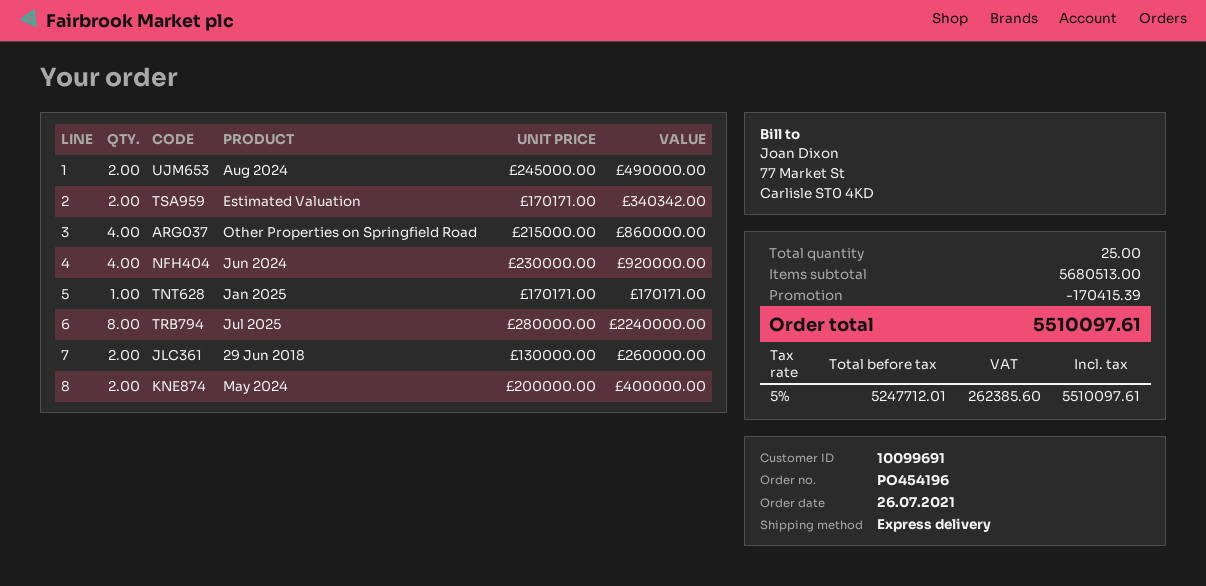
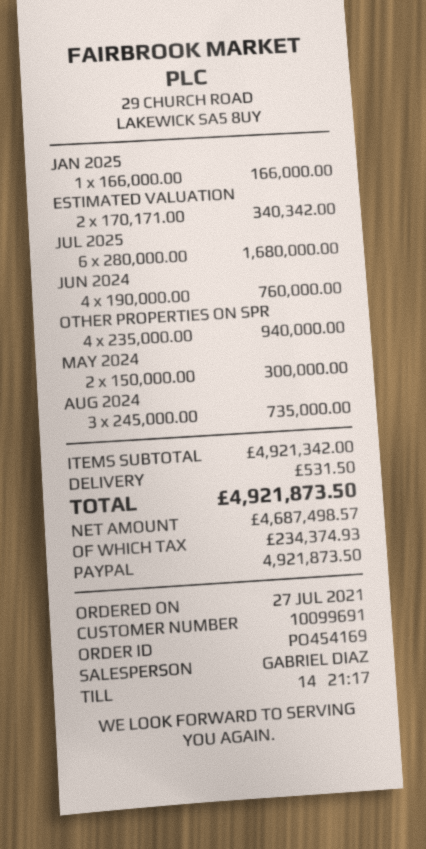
order number: PO454196 -> PO454169
order date: 2021-07-26 -> 2021-07-27
Aug 2024: 2 x 245000.00 = 490000.00 -> 3 x 245000.00 = 735000.00
Other Properties on Springfield Road: 4 x 215000.00 = 860000.00 -> 4 x 235000.00 = 940000.00
Jun 2024: 4 x 230000.00 = 920000.00 -> 4 x 190000.00 = 760000.00
Jan 2025: 1 x 170171.00 = 170171.00 -> 1 x 166000.00 = 166000.00
Jul 2025: 8 x 280000.00 = 2240000.00 -> 6 x 280000.00 = 1680000.00
29 Jun 2018: 2 x 130000.00 = 260000.00 -> none
May 2024: 2 x 200000.00 = 400000.00 -> 2 x 150000.00 = 300000.00
subtotal: 5680513.00 -> 4921342.00
discount: 170415.39 -> none
shipping: none -> 531.50
net: 5247712.01 -> 4687498.57
tax: 262385.60 -> 234374.93
total: 5510097.61 -> 4921873.50

